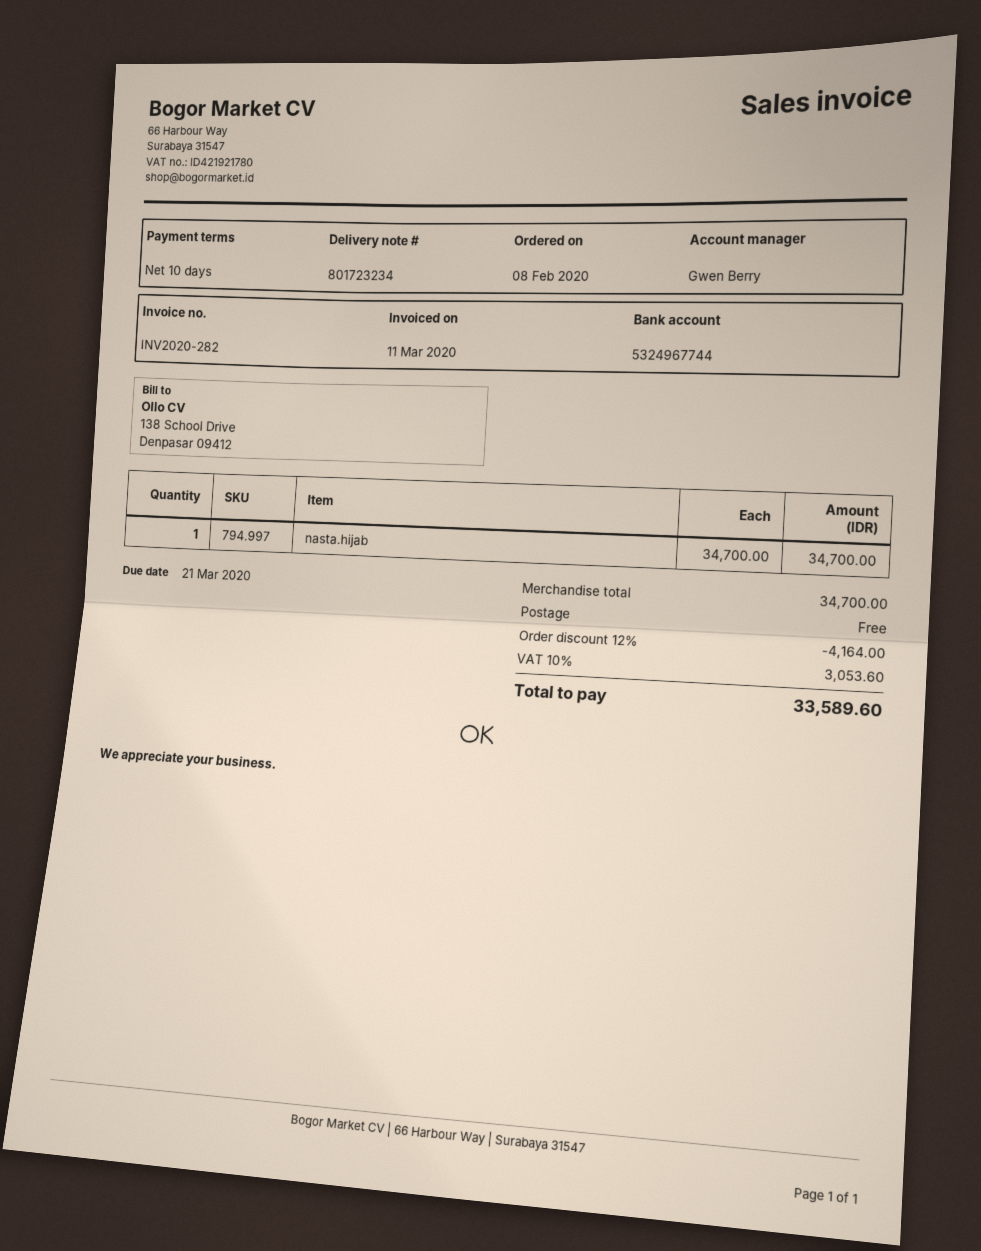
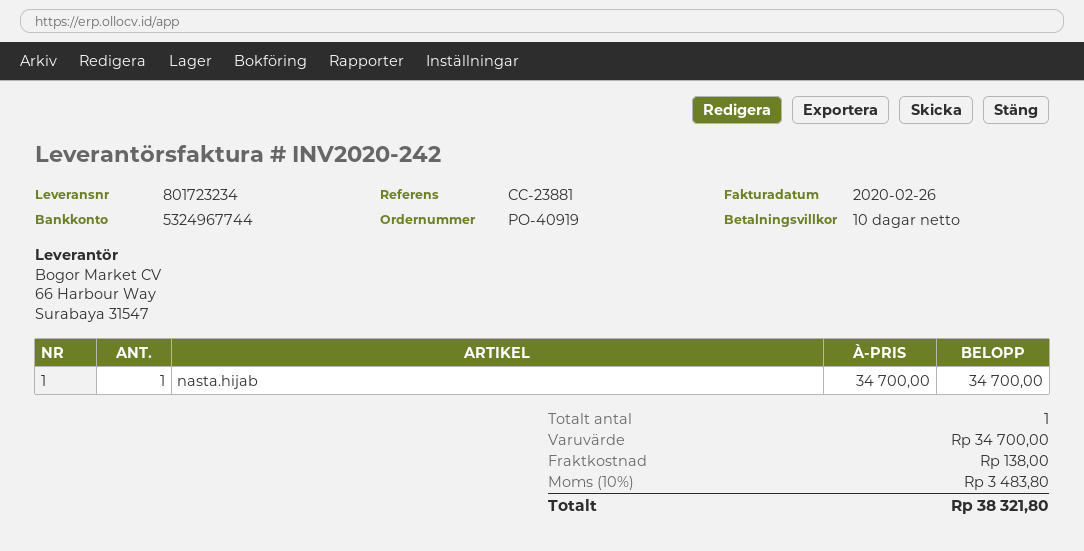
invoice number: INV2020-282 -> INV2020-242
invoice date: 2020-03-11 -> 2020-02-26
discount: 12% = 4164.00 -> none
shipping: 0.00 -> 138.00
tax: 10% = 3053.60 -> 10% = 3483.80
total: 33589.60 -> 38321.80

